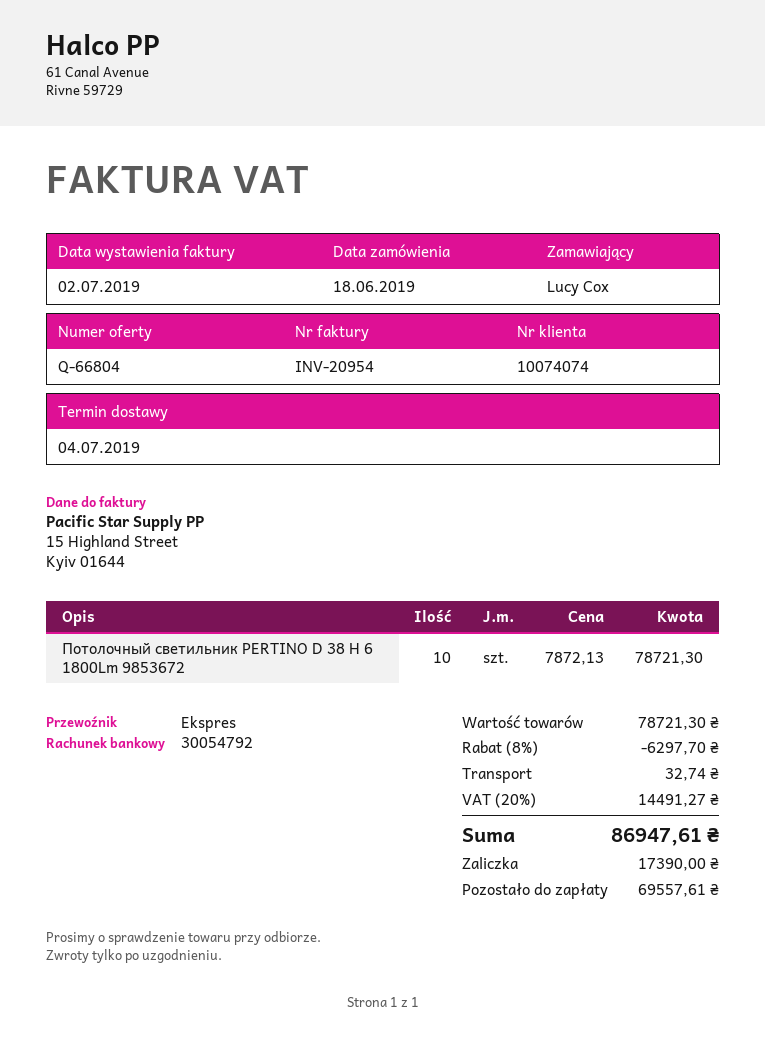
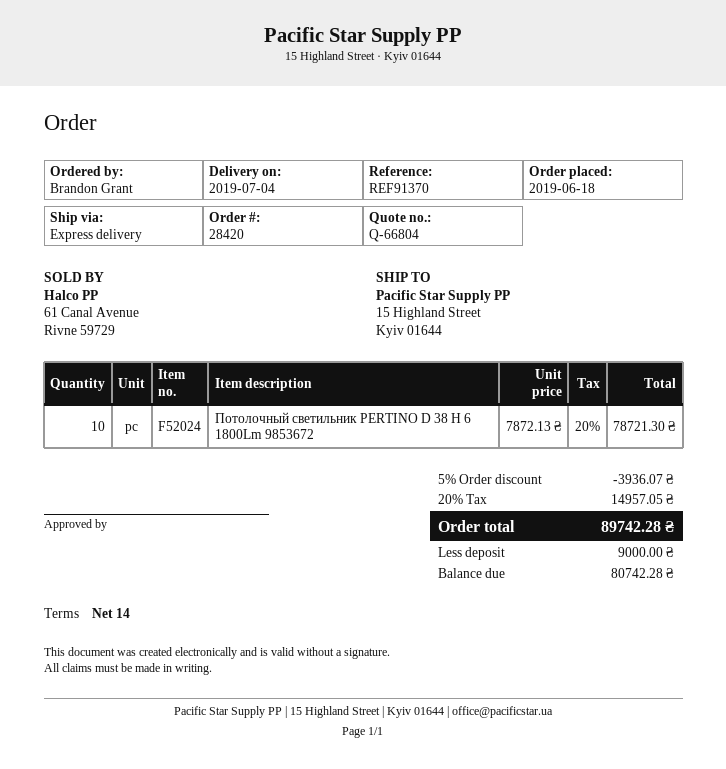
ordered by: Lucy Cox -> Brandon Grant
discount: 8% = 6297.70 -> 5% = 3936.07
shipping: 32.74 -> none
tax: 20% = 14491.27 -> 20% = 14957.05
total: 86947.61 -> 89742.28
deposit: 17390.00 -> 9000.00
balance: 69557.61 -> 80742.28

